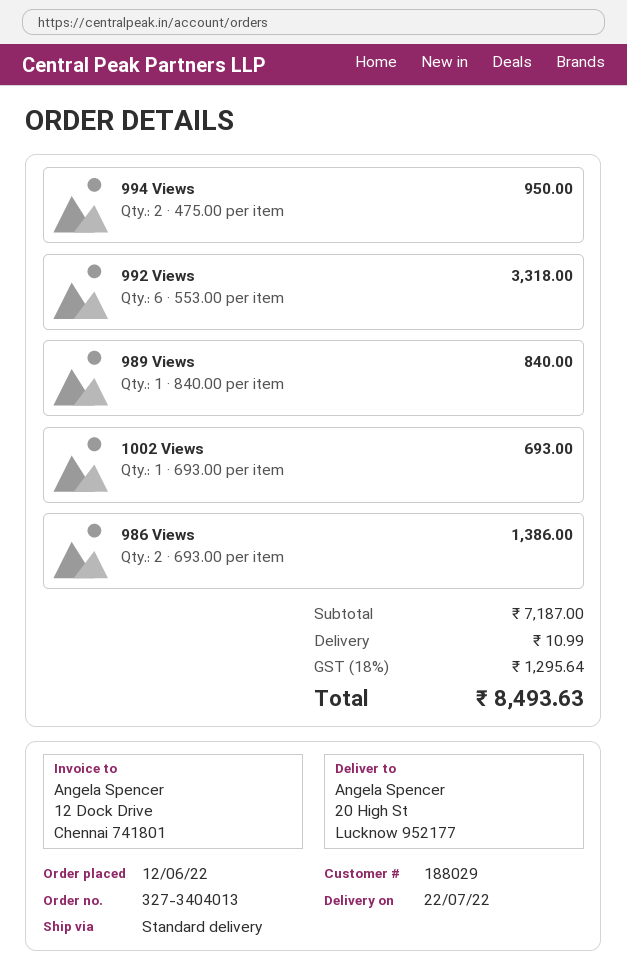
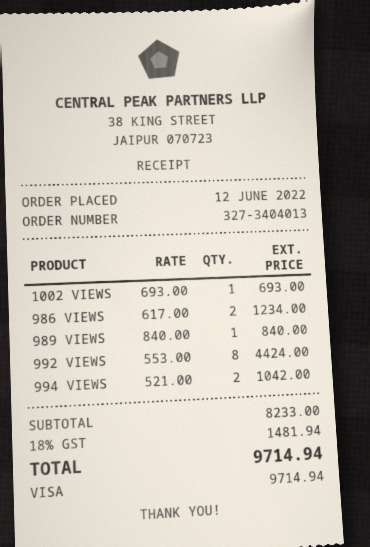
994 Views: 2 x 475.00 = 950.00 -> 2 x 521.00 = 1042.00
992 Views: 6 x 553.00 = 3318.00 -> 8 x 553.00 = 4424.00
986 Views: 2 x 693.00 = 1386.00 -> 2 x 617.00 = 1234.00
subtotal: 7187.00 -> 8233.00
shipping: 10.99 -> none
tax: 18% = 1295.64 -> 18% = 1481.94
total: 8493.63 -> 9714.94

